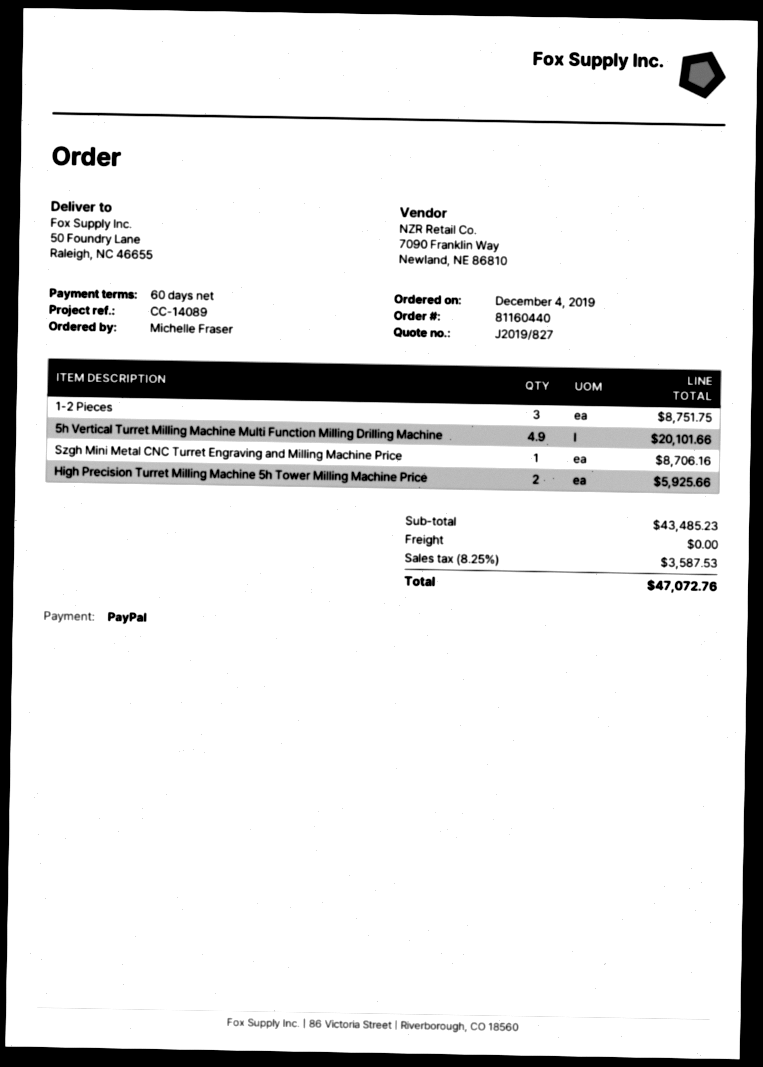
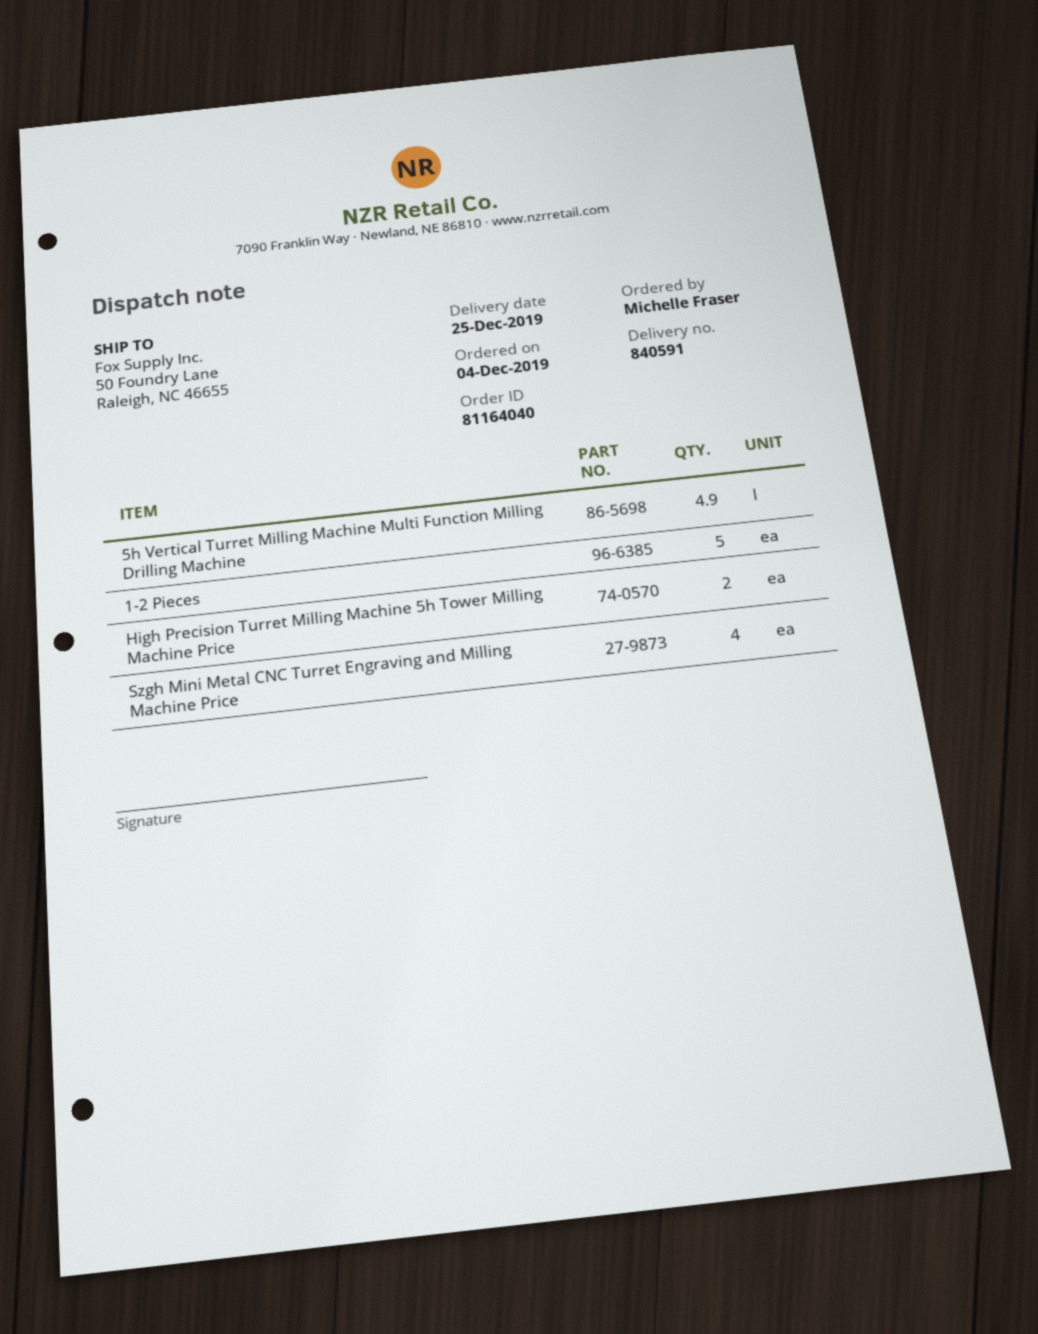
order number: 81160440 -> 81164040
1-2 Pieces: 3 -> 5
Szgh Mini Metal CNC Turret Engraving and Milling Machine Price: 1 -> 4

